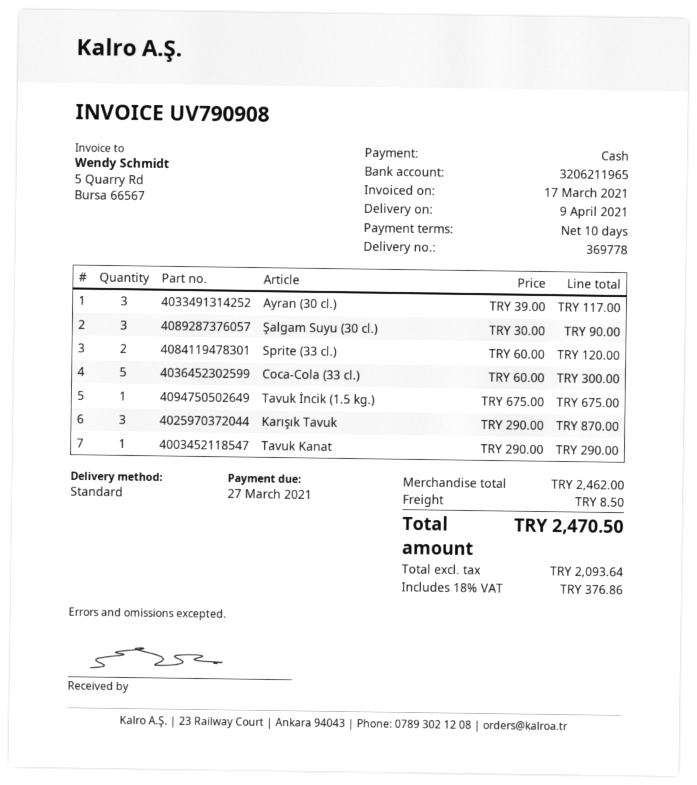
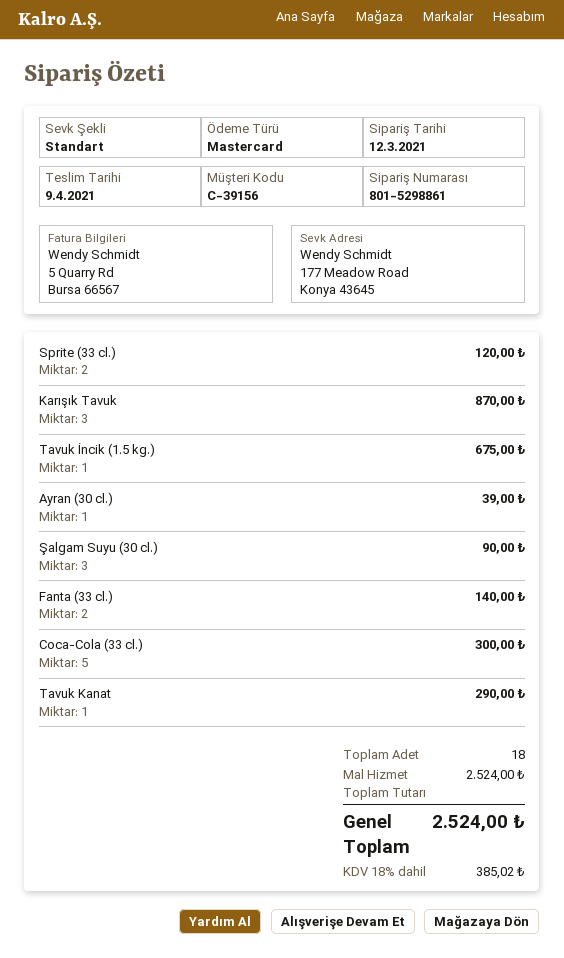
payment method: cash -> Mastercard
Ayran (30 cl.): 3 for 117.00 -> 1 for 39.00
Fanta (33 cl.): none -> 2 for 140.00
subtotal: 2462.00 -> 2524.00
shipping: 8.50 -> none
tax: 18% = 376.86 -> 18% = 385.02
total: 2470.50 -> 2524.00

